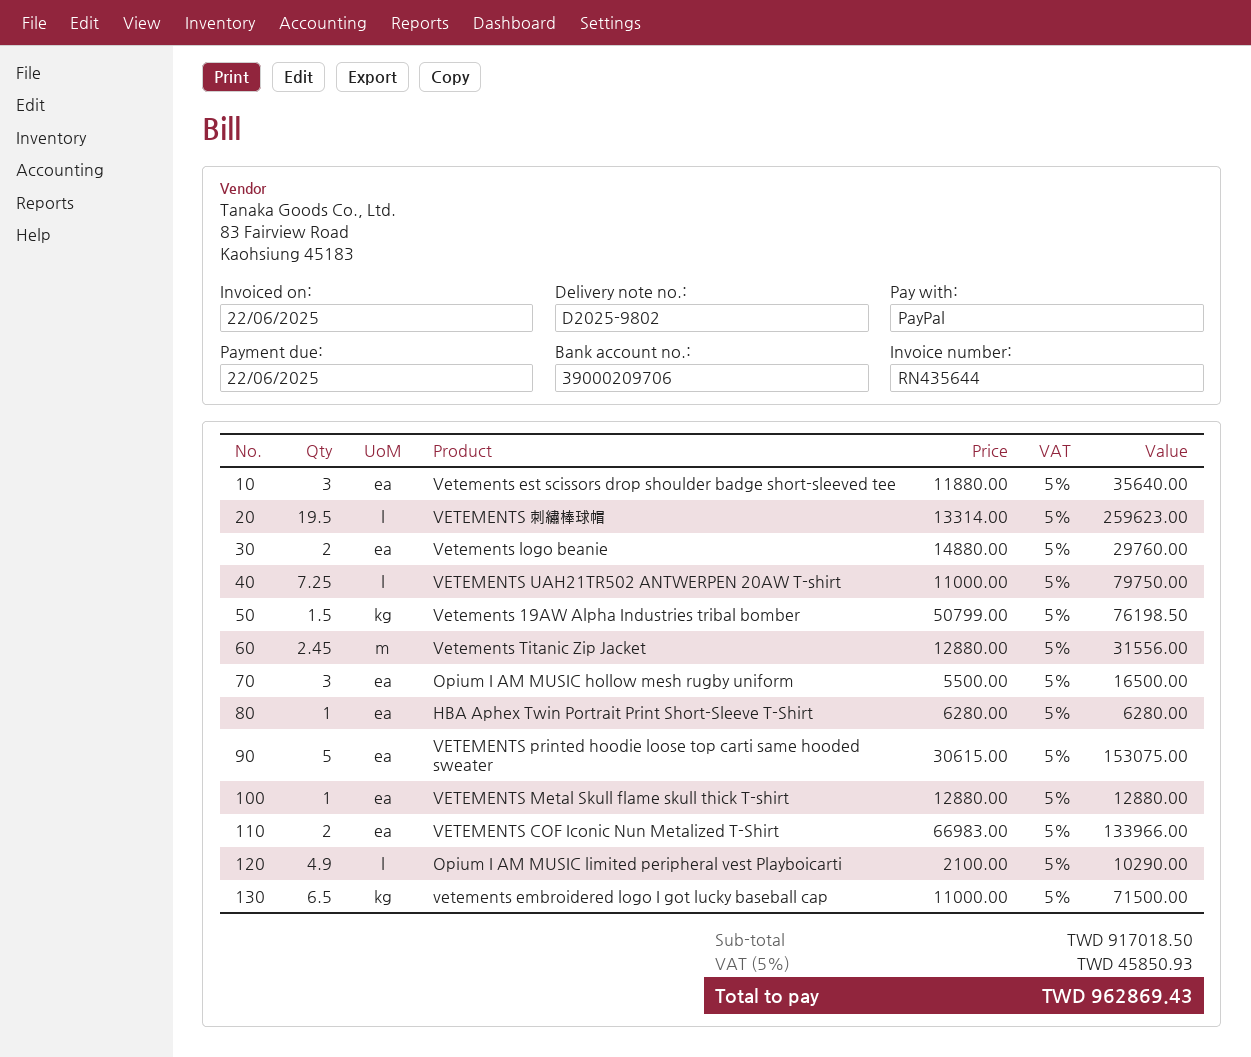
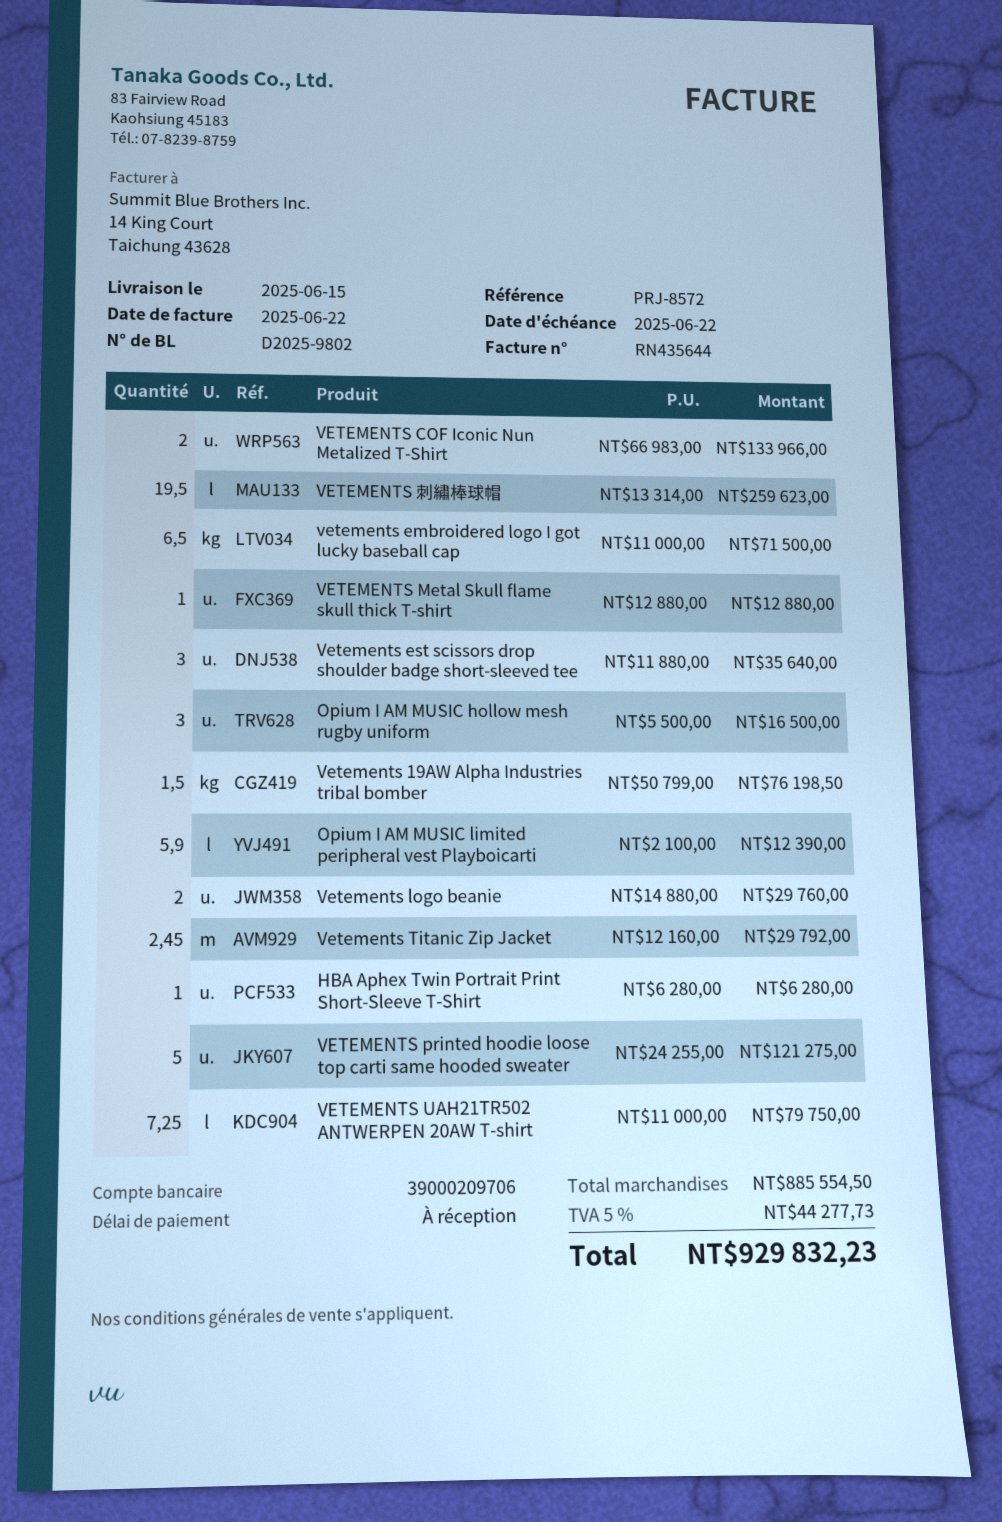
Vetements Titanic Zip Jacket: 2.45 x 12880.00 = 31556.00 -> 2.45 x 12160.00 = 29792.00
VETEMENTS printed hoodie loose top carti same hooded sweater: 5 x 30615.00 = 153075.00 -> 5 x 24255.00 = 121275.00
Opium I AM MUSIC limited peripheral vest Playboicarti: 4.9 x 2100.00 = 10290.00 -> 5.9 x 2100.00 = 12390.00
subtotal: 917018.50 -> 885554.50
tax: 5% = 45850.93 -> 5% = 44277.73
total: 962869.43 -> 929832.23

